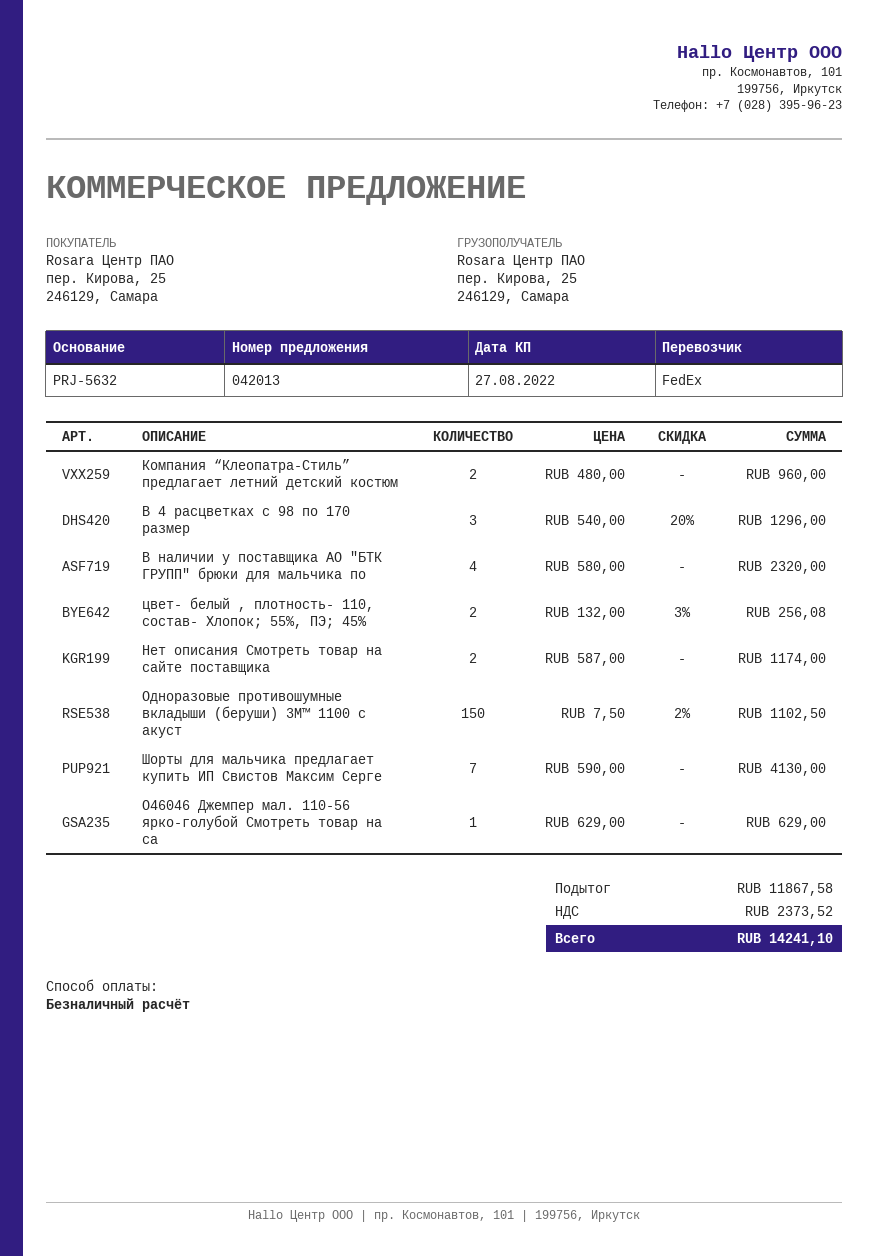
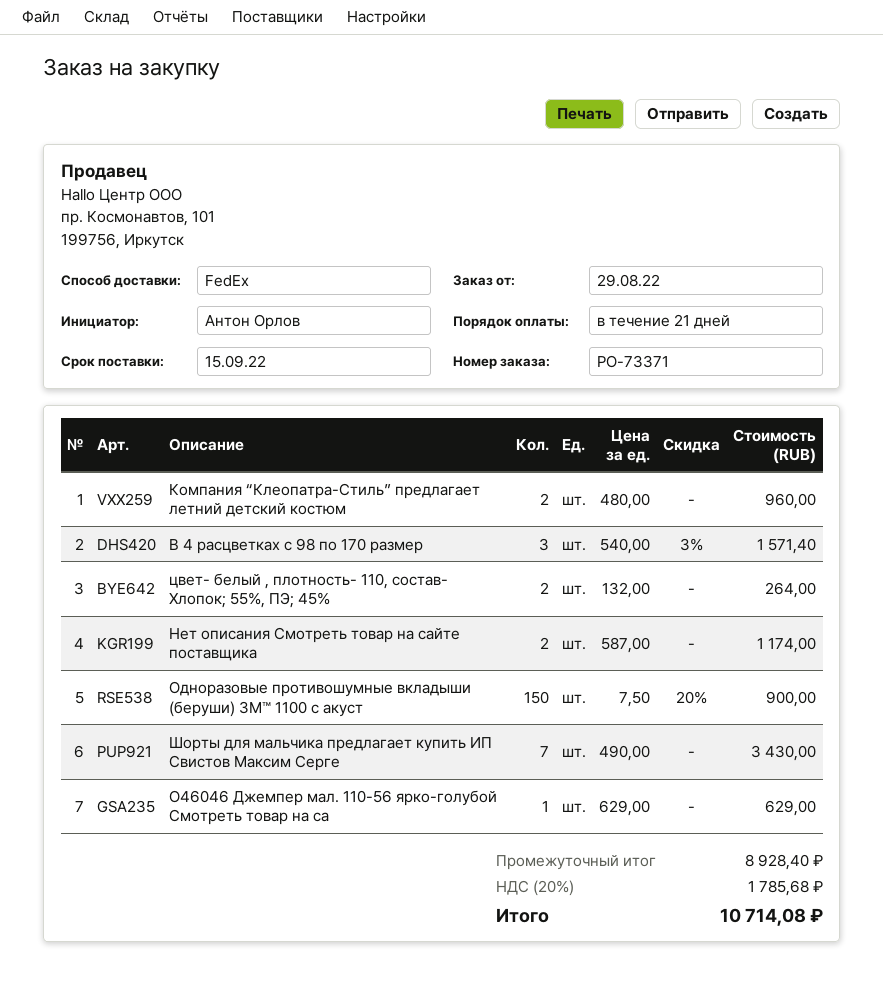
В 4 расцветках с 98 по 170 размер: 3 x 540.00 - 20% = 1296.00 -> 3 x 540.00 - 3% = 1571.40
В наличии у поставщика АО "БТК ГРУПП" брюки для мальчика по: 4 x 580.00 = 2320.00 -> none
цвет- белый , плотность- 110, состав- Хлопок; 55%, ПЭ; 45%: 2 x 132.00 - 3% = 256.08 -> 2 x 132.00 = 264.00
Одноразовые противошумные вкладыши (беруши) 3М™ 1100 с акуст: 150 x 7.50 - 2% = 1102.50 -> 150 x 7.50 - 20% = 900.00
Шорты для мальчика предлагает купить ИП Свистов Максим Серге: 7 x 590.00 = 4130.00 -> 7 x 490.00 = 3430.00
subtotal: 11867.58 -> 8928.40
tax: 2373.52 -> 1785.68
total: 14241.10 -> 10714.08

